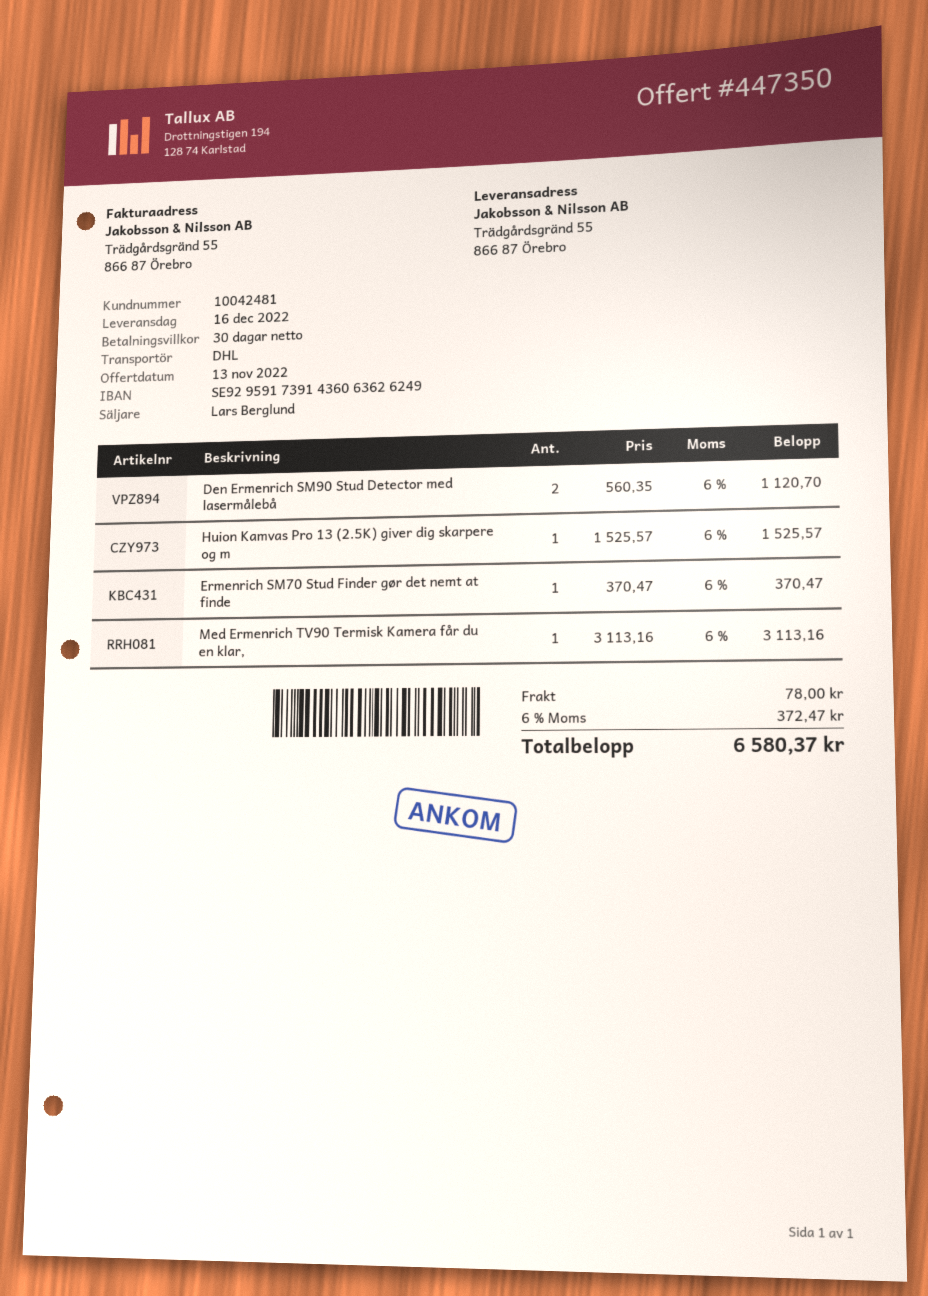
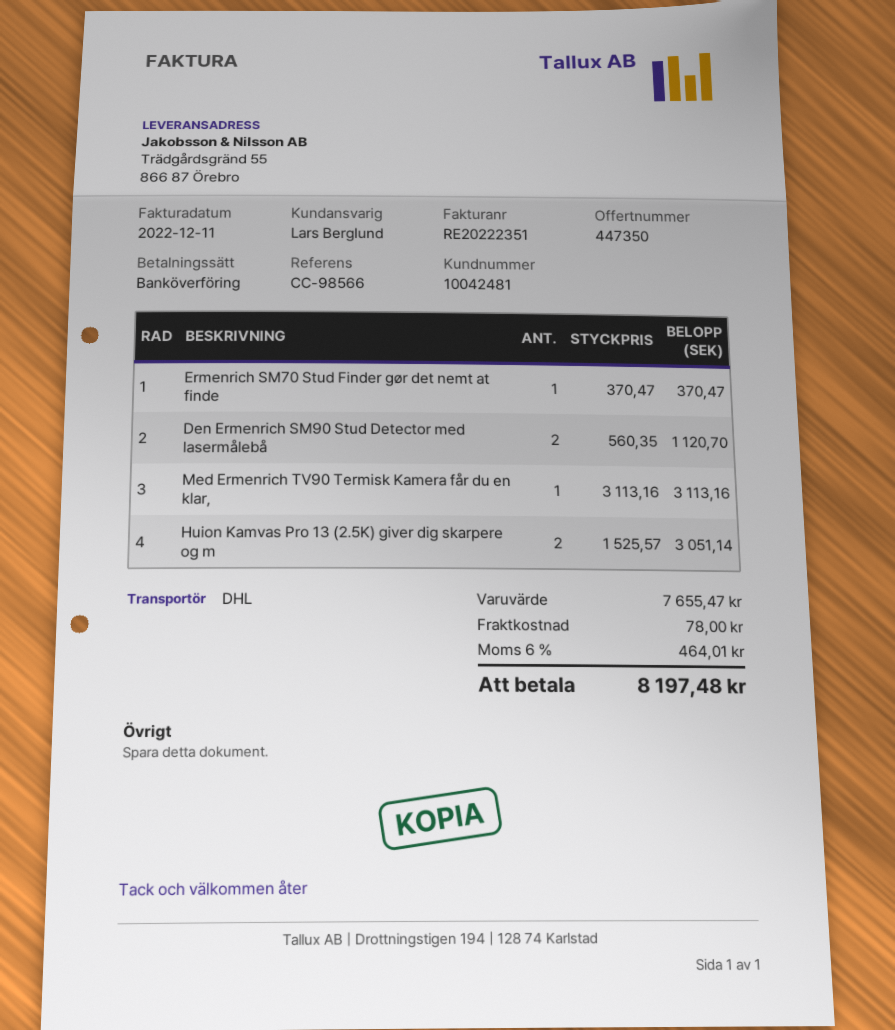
Huion Kamvas Pro 13 (2.5K) giver dig skarpere og m: 1 x 1525.57 = 1525.57 -> 2 x 1525.57 = 3051.14
tax: 6% = 372.47 -> 6% = 464.01
total: 6580.37 -> 8197.48

